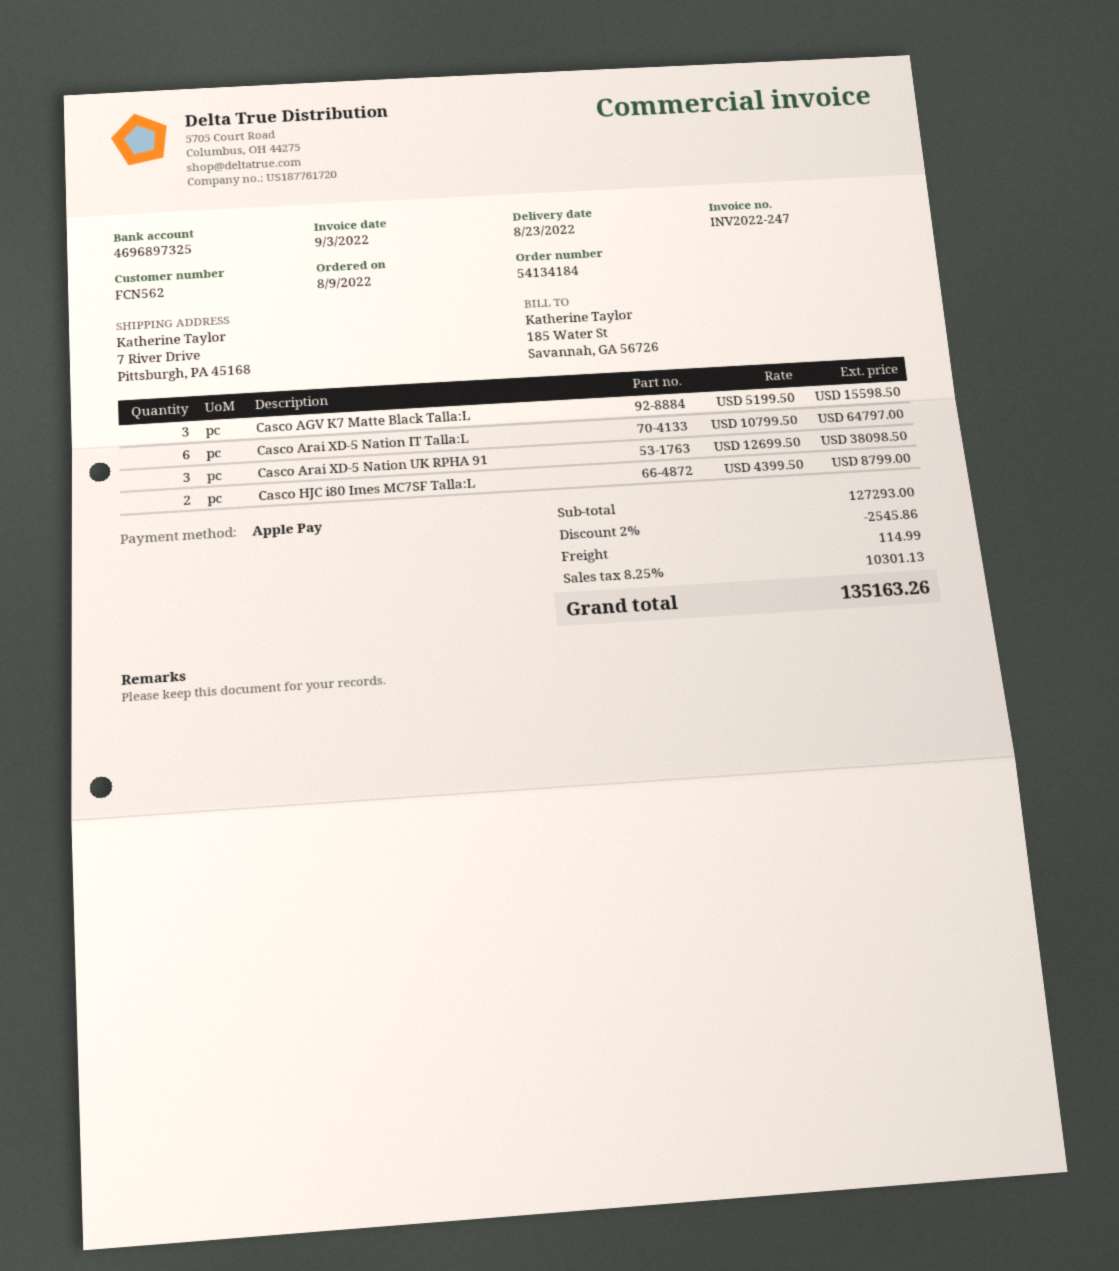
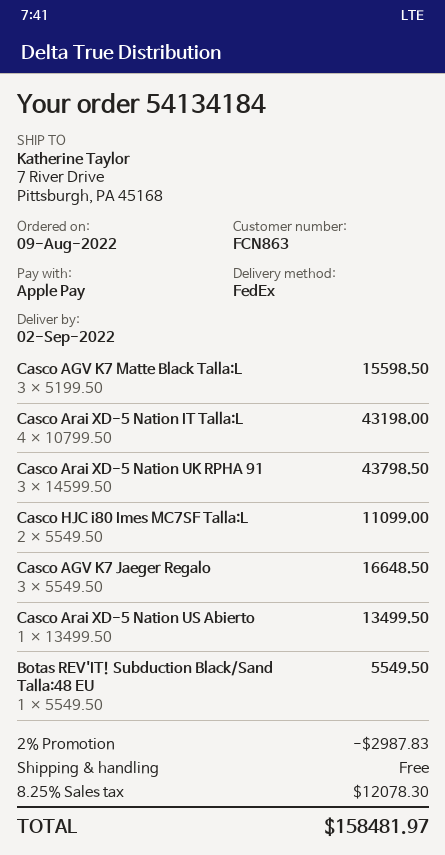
delivery date: 2022-08-23 -> 2022-09-02
customer number: FCN562 -> FCN863
Casco Arai XD-5 Nation IT Talla:L: 6 x 10799.50 = 64797.00 -> 4 x 10799.50 = 43198.00
Casco Arai XD-5 Nation UK RPHA 91: 3 x 12699.50 = 38098.50 -> 3 x 14599.50 = 43798.50
Casco HJC i80 Imes MC7SF Talla:L: 2 x 4399.50 = 8799.00 -> 2 x 5549.50 = 11099.00
Casco AGV K7 Jaeger Regalo: none -> 3 x 5549.50 = 16648.50
Casco Arai XD-5 Nation US Abierto: none -> 1 x 13499.50 = 13499.50
Botas REV'IT! Subduction Black/Sand Talla:48 EU: none -> 1 x 5549.50 = 5549.50
discount: 2% = 2545.86 -> 2% = 2987.83
shipping: 114.99 -> 0.00
tax: 8.25% = 10301.13 -> 8.25% = 12078.30
total: 135163.26 -> 158481.97

